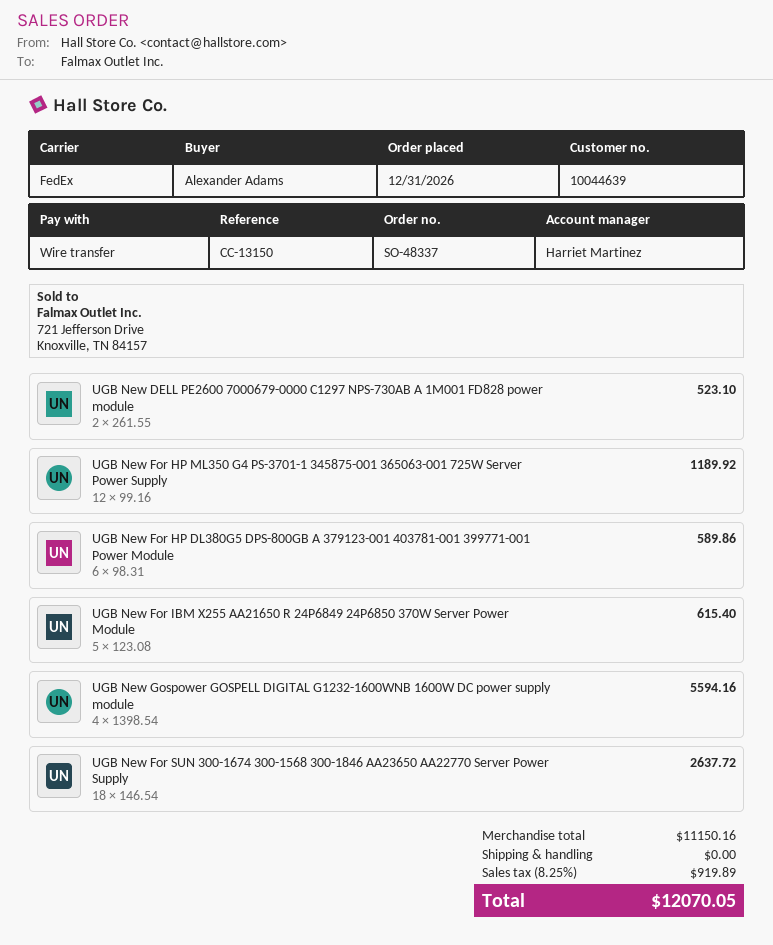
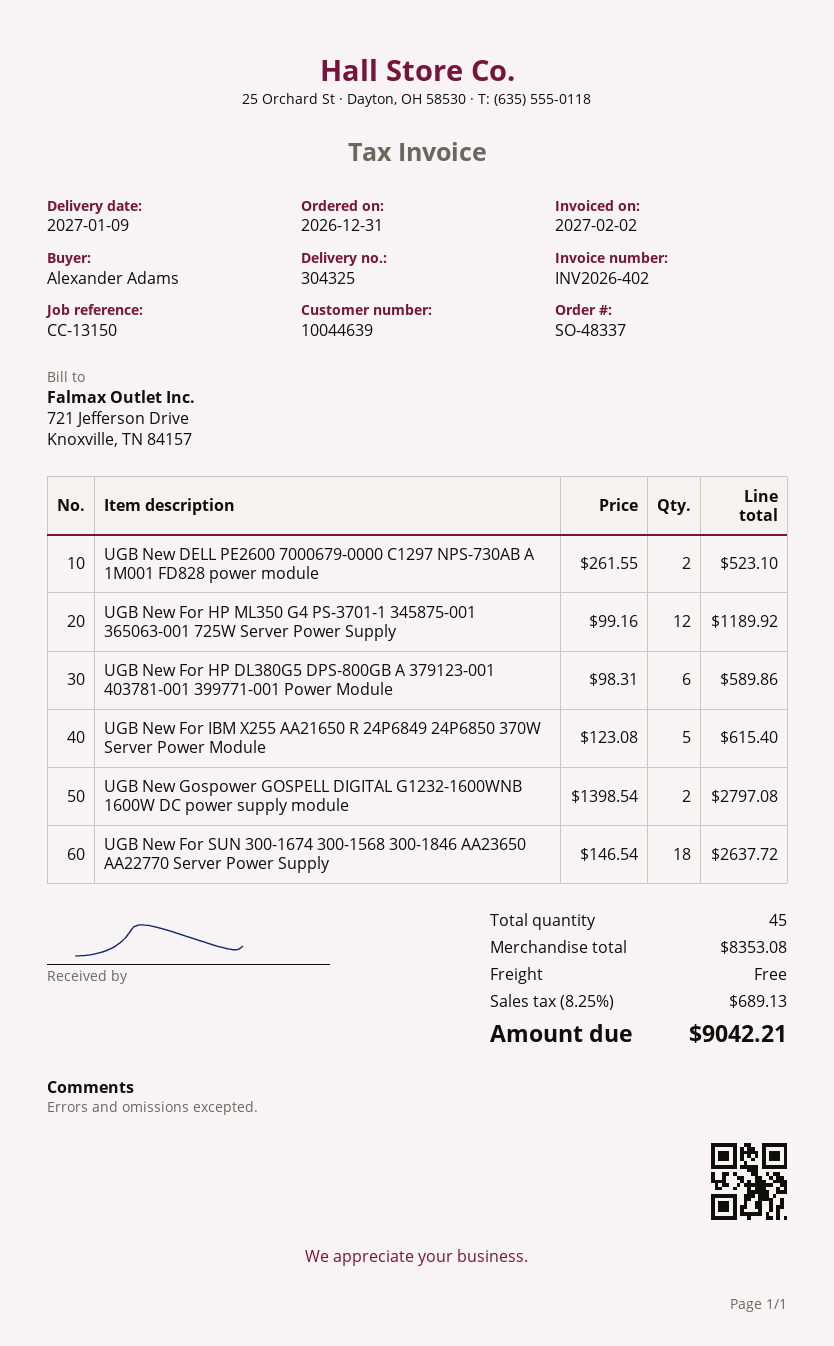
UGB New Gospower GOSPELL DIGITAL G1232-1600WNB 1600W DC power supply module: 4 x 1398.54 = 5594.16 -> 2 x 1398.54 = 2797.08
subtotal: 11150.16 -> 8353.08
tax: 8.25% = 919.89 -> 8.25% = 689.13
total: 12070.05 -> 9042.21

